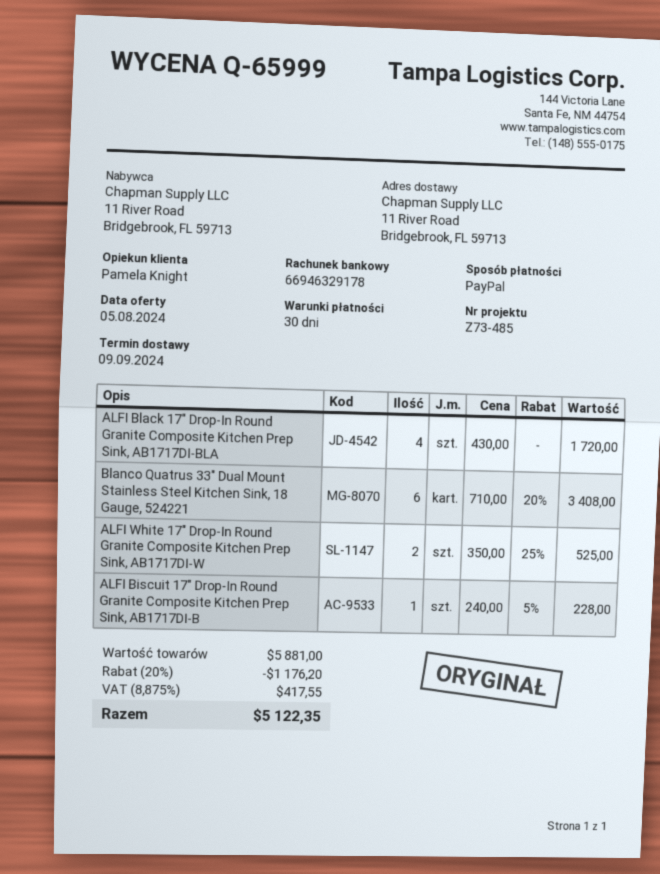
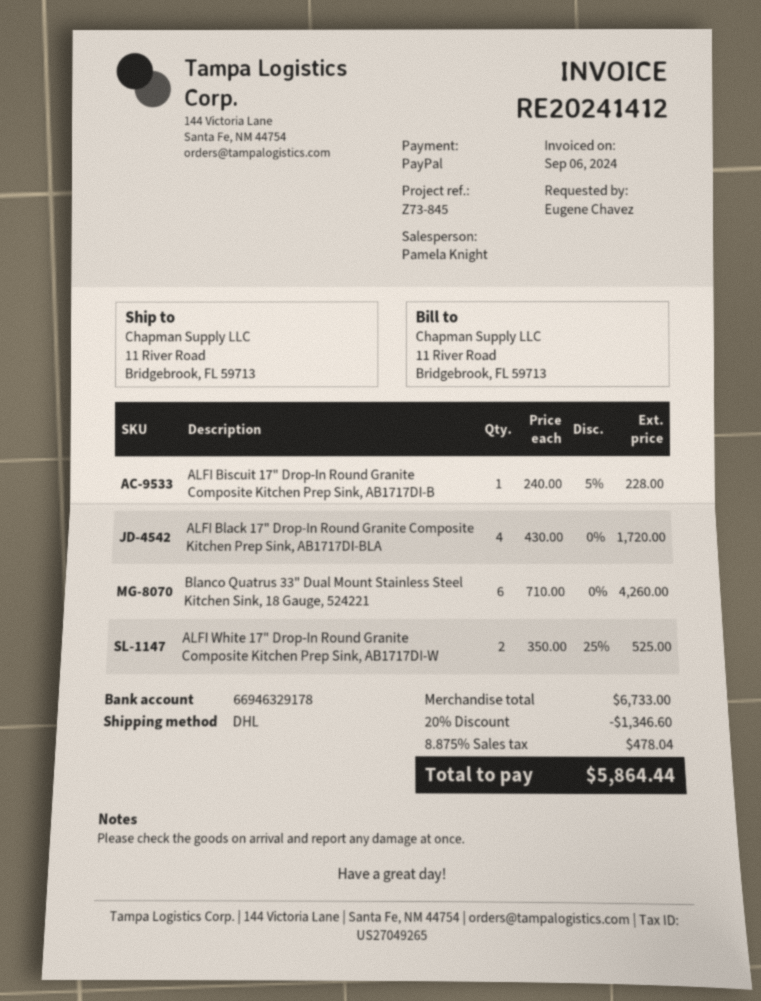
reference: Z73-485 -> Z73-845
Blanco Quatrus 33" Dual Mount Stainless Steel Kitchen Sink, 18 Gauge, 524221: 6 x 710.00 - 20% = 3408.00 -> 6 x 710.00 = 4260.00
subtotal: 5881.00 -> 6733.00
discount: 20% = 1176.20 -> 20% = 1346.60
tax: 8.875% = 417.55 -> 8.875% = 478.04
total: 5122.35 -> 5864.44

